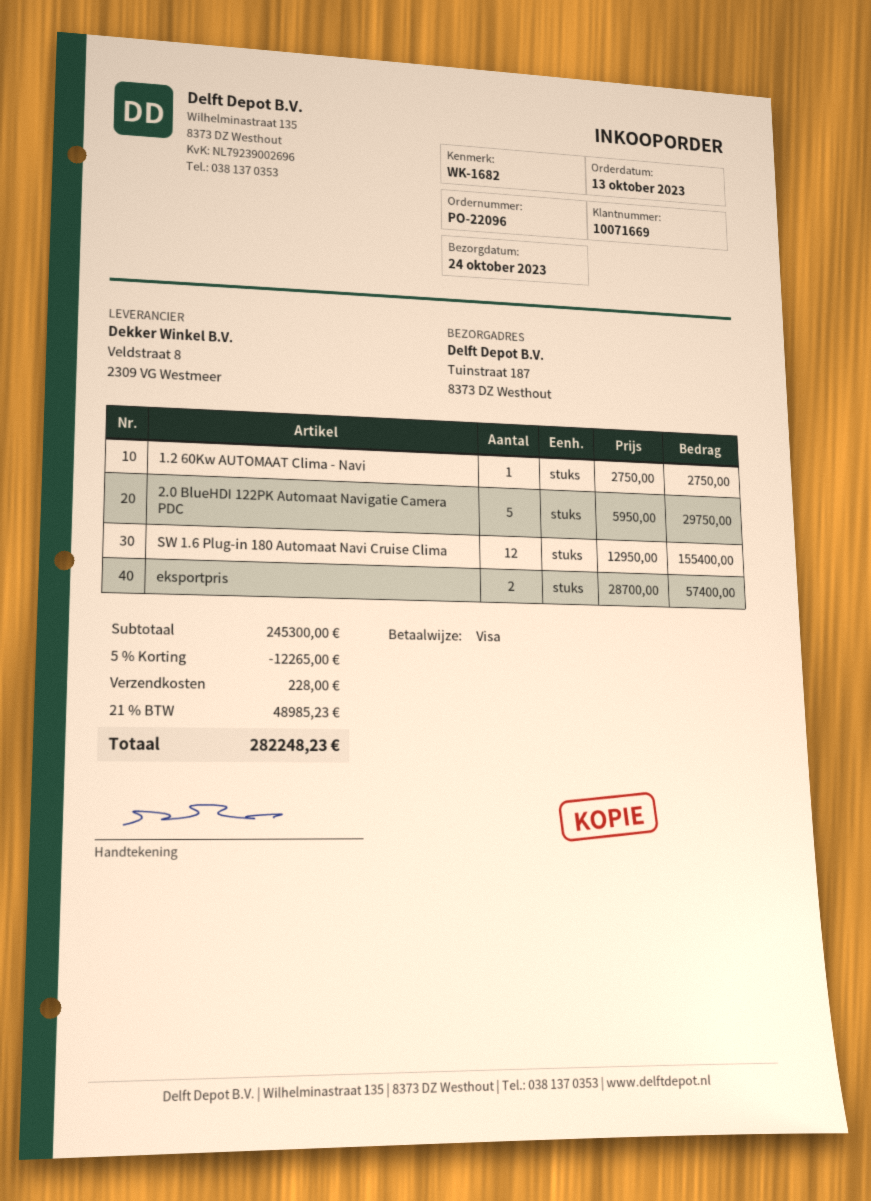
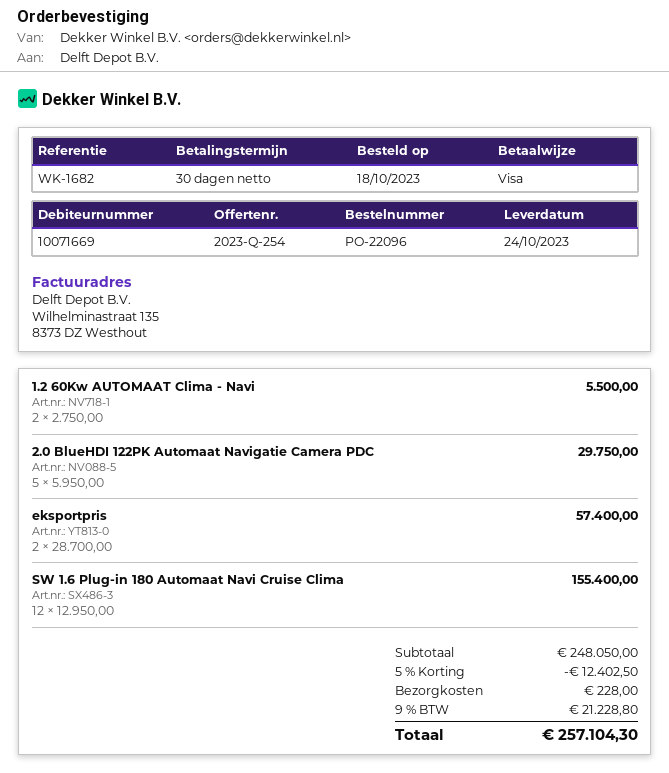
order date: 2023-10-13 -> 2023-10-18
1.2 60Kw AUTOMAAT Clima - Navi: 1 x 2750.00 = 2750.00 -> 2 x 2750.00 = 5500.00
subtotal: 245300.00 -> 248050.00
discount: 5% = 12265.00 -> 5% = 12402.50
tax: 21% = 48985.23 -> 9% = 21228.80
total: 282248.23 -> 257104.30

